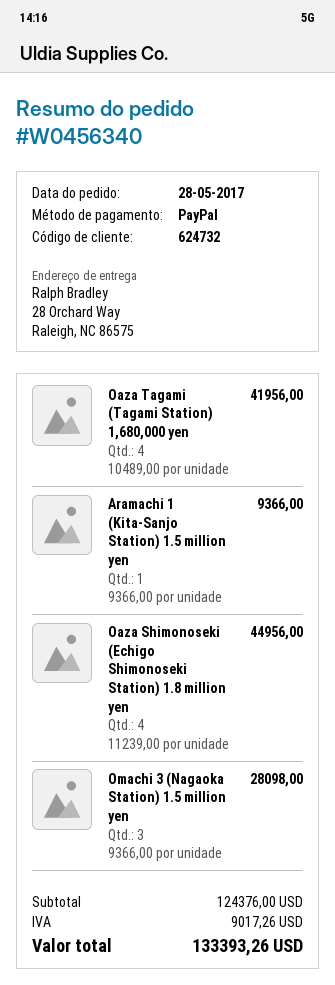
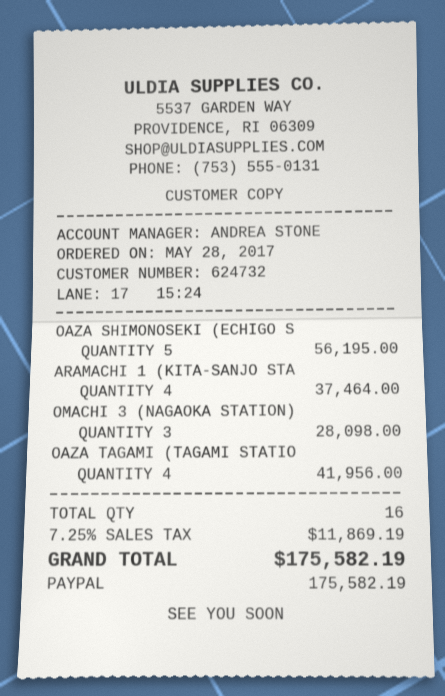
Aramachi 1 (Kita-Sanjo Station) 1.5 million yen: 1 for 9366.00 -> 4 for 37464.00
Oaza Shimonoseki (Echigo Shimonoseki Station) 1.8 million yen: 4 for 44956.00 -> 5 for 56195.00
tax: 9017.26 -> 11869.19
total: 133393.26 -> 175582.19

